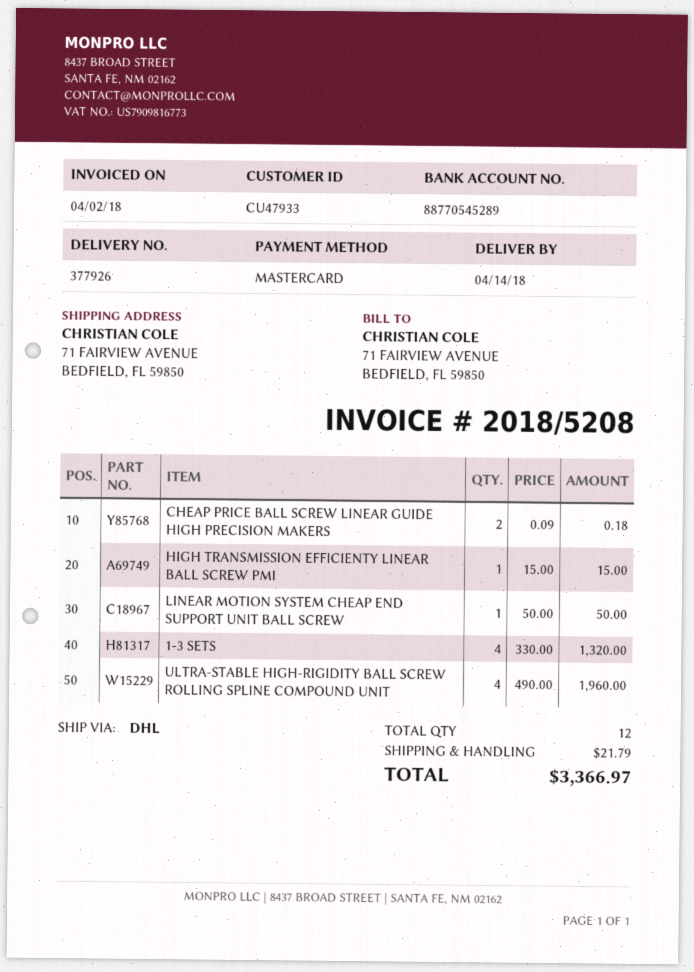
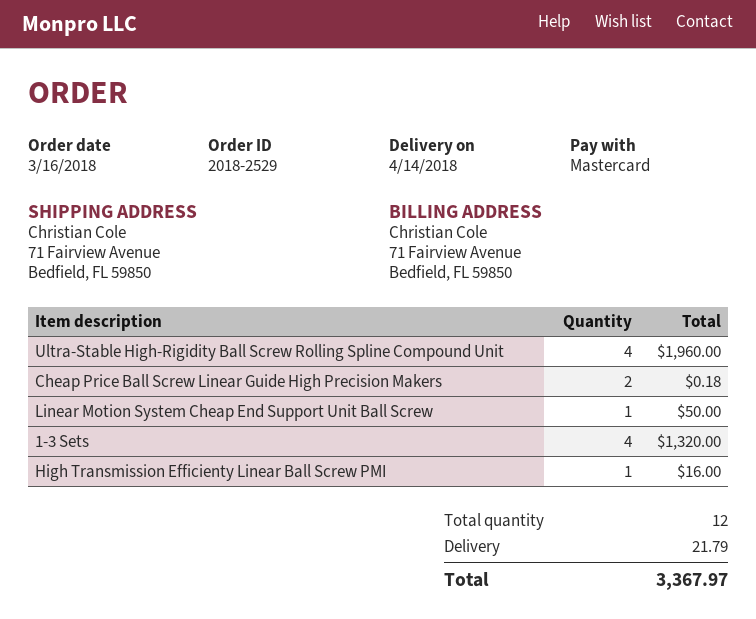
HIGH TRANSMISSION EFFICIENTY LINEAR BALL SCREW PMI: 1 for 15.00 -> 1 for 16.00
total: 3366.97 -> 3367.97

